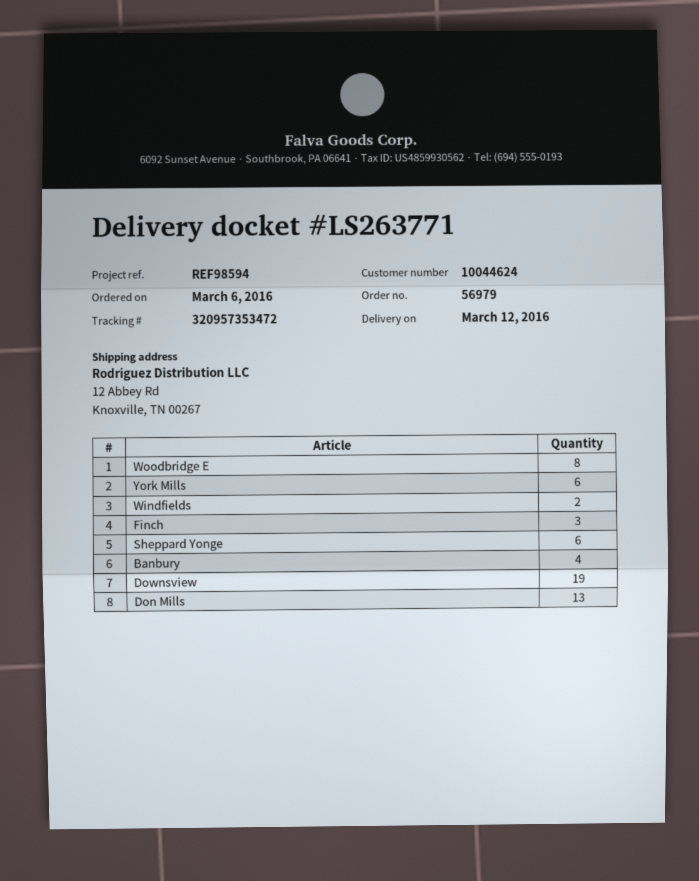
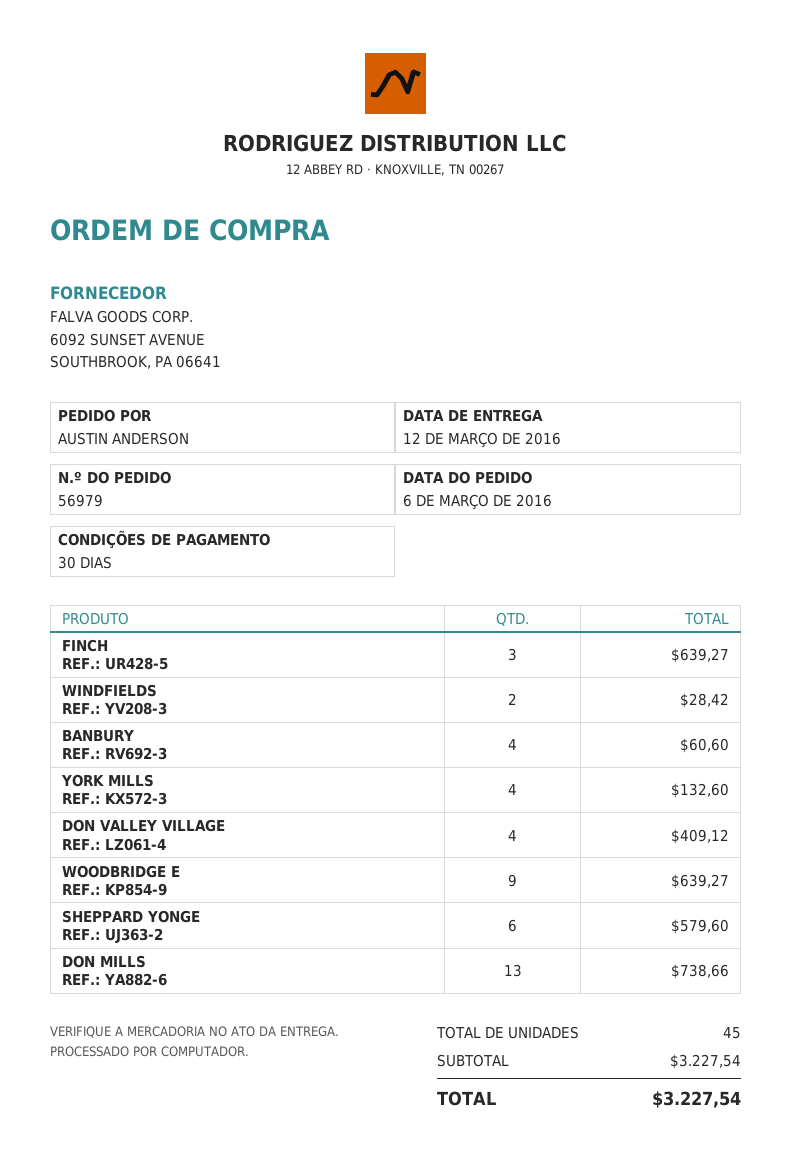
Woodbridge E: 8 -> 9
York Mills: 6 -> 4
Downsview: 19 -> none
DON VALLEY VILLAGE: none -> 4

